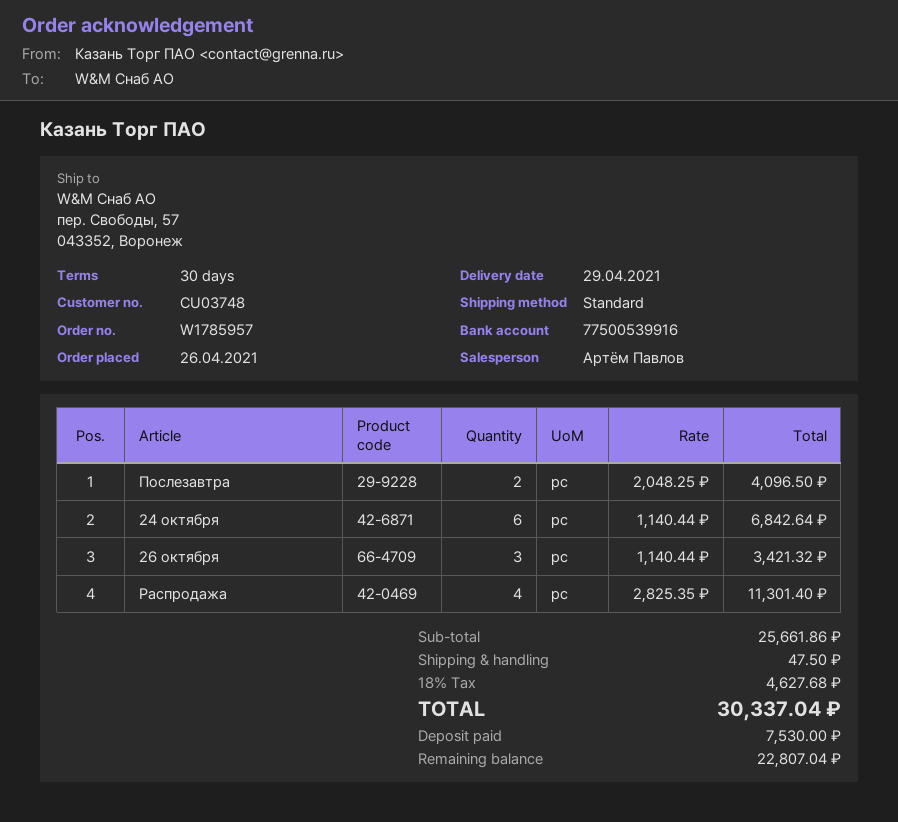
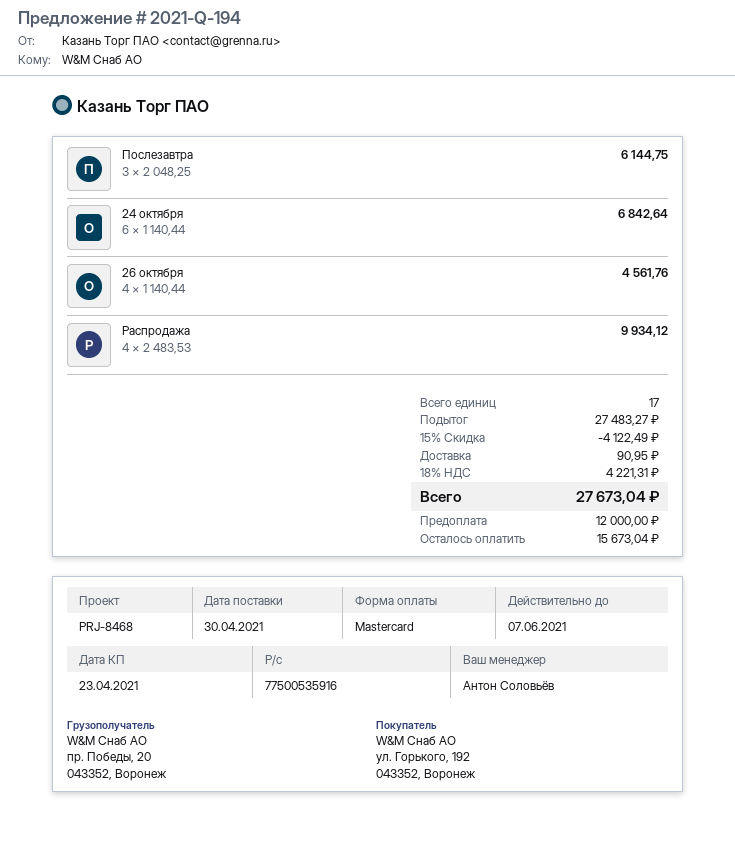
delivery date: 2021-04-29 -> 2021-04-30
sales rep: Артём Павлов -> Антон Соловьёв
bank account: 77500539916 -> 77500535916
ship to: пер. Свободы, 57, 043352, Воронеж -> пр. Победы, 20, 043352, Воронеж
Послезавтра: 2 x 2048.25 = 4096.50 -> 3 x 2048.25 = 6144.75
26 октября: 3 x 1140.44 = 3421.32 -> 4 x 1140.44 = 4561.76
Распродажа: 4 x 2825.35 = 11301.40 -> 4 x 2483.53 = 9934.12
subtotal: 25661.86 -> 27483.27
discount: none -> 15% = 4122.49
shipping: 47.50 -> 90.95
tax: 18% = 4627.68 -> 18% = 4221.31
total: 30337.04 -> 27673.04
deposit: 7530.00 -> 12000.00
balance: 22807.04 -> 15673.04

